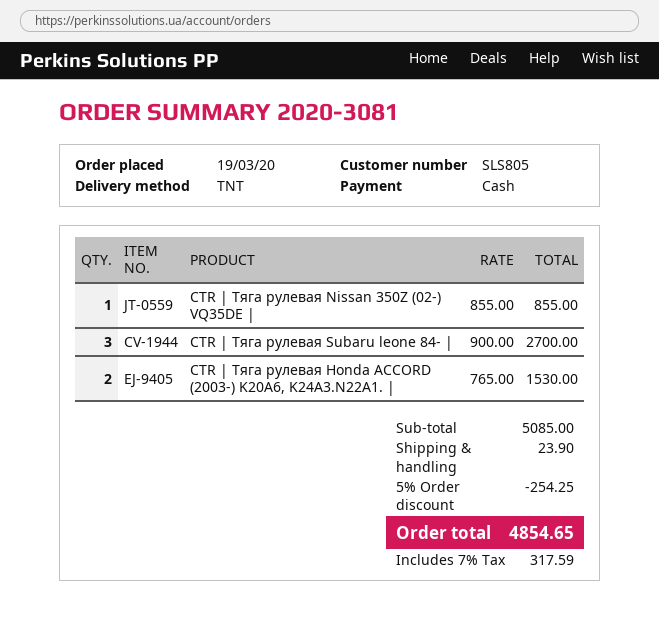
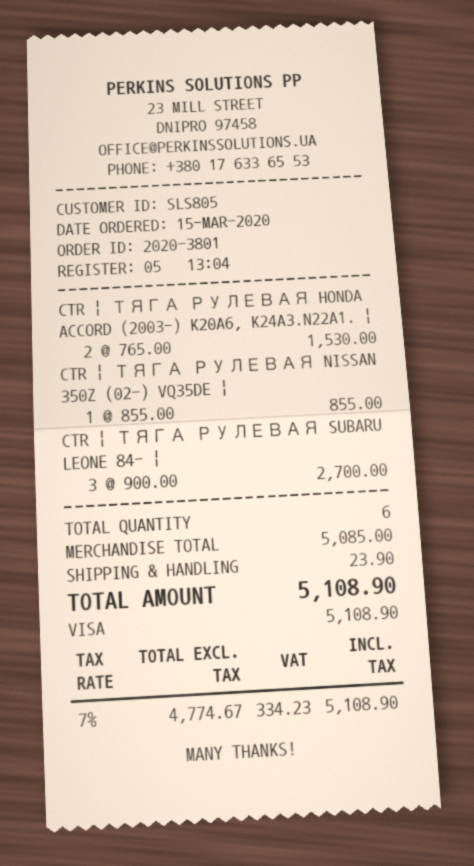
order number: 2020-3081 -> 2020-3801
order date: 2020-03-19 -> 2020-03-15
payment method: cash -> Visa
discount: 5% = 254.25 -> none
tax: 7% = 317.59 -> 7% = 334.23
total: 4854.65 -> 5108.90

